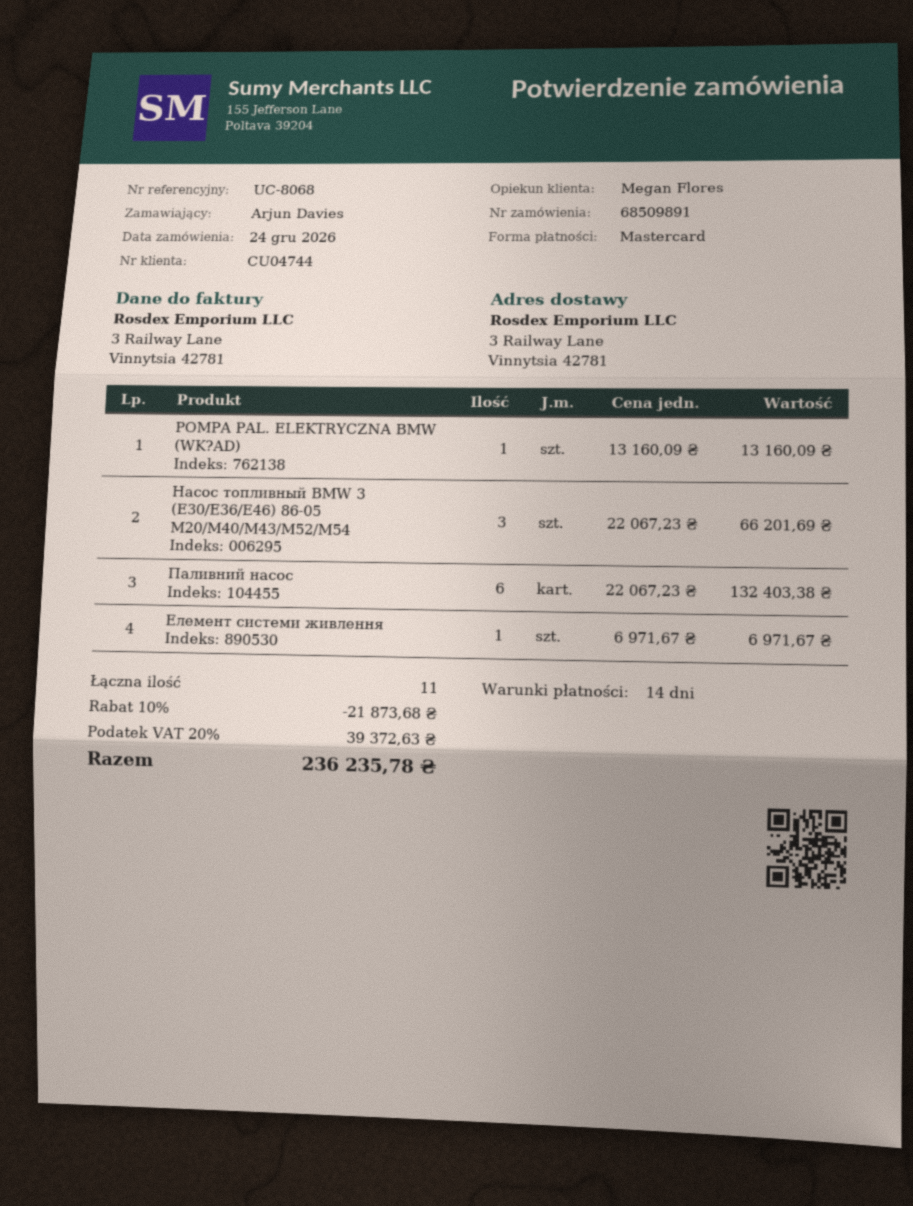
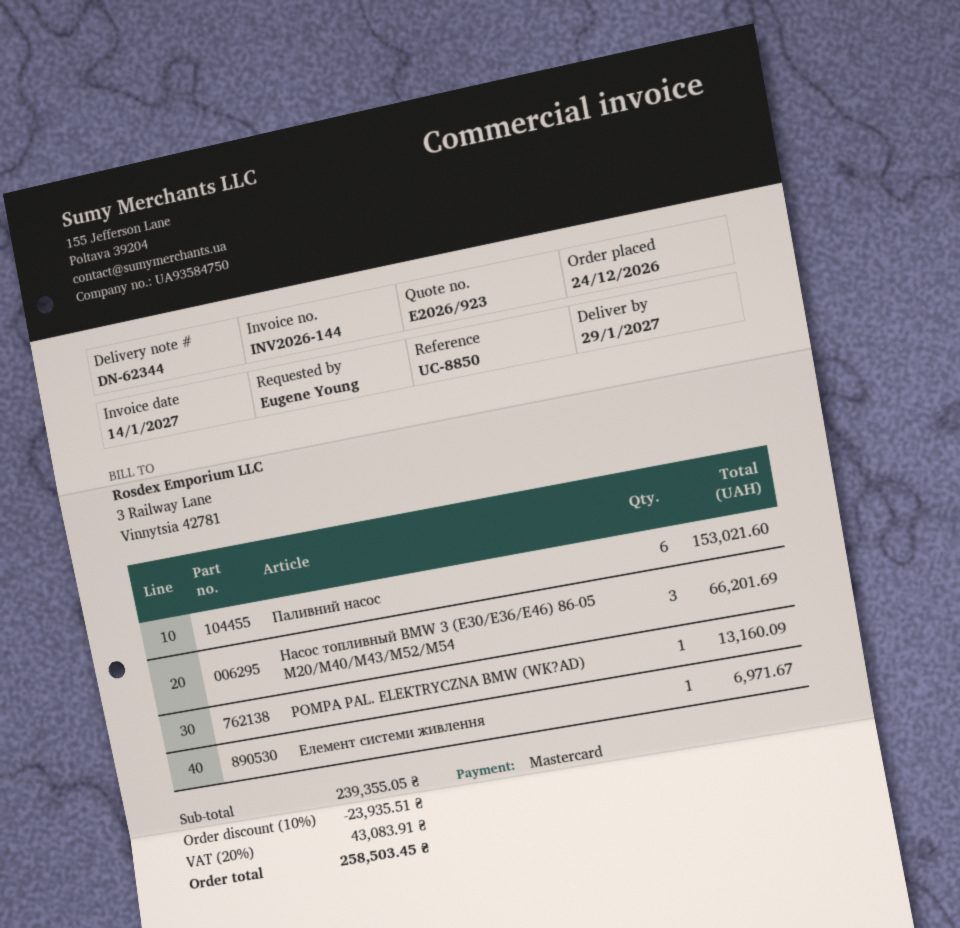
reference: UC-8068 -> UC-8850
ordered by: Arjun Davies -> Eugene Young
Паливний насос: 6 for 132403.38 -> 6 for 153021.60
discount: 10% = 21873.68 -> 10% = 23935.51
tax: 20% = 39372.63 -> 20% = 43083.91
total: 236235.78 -> 258503.45

